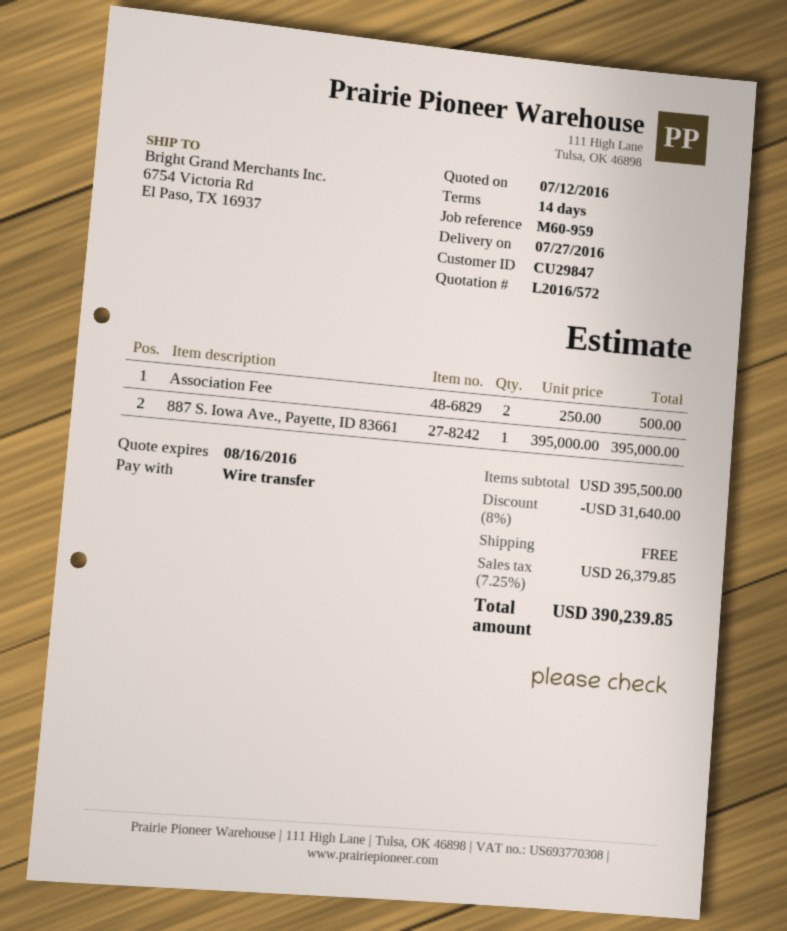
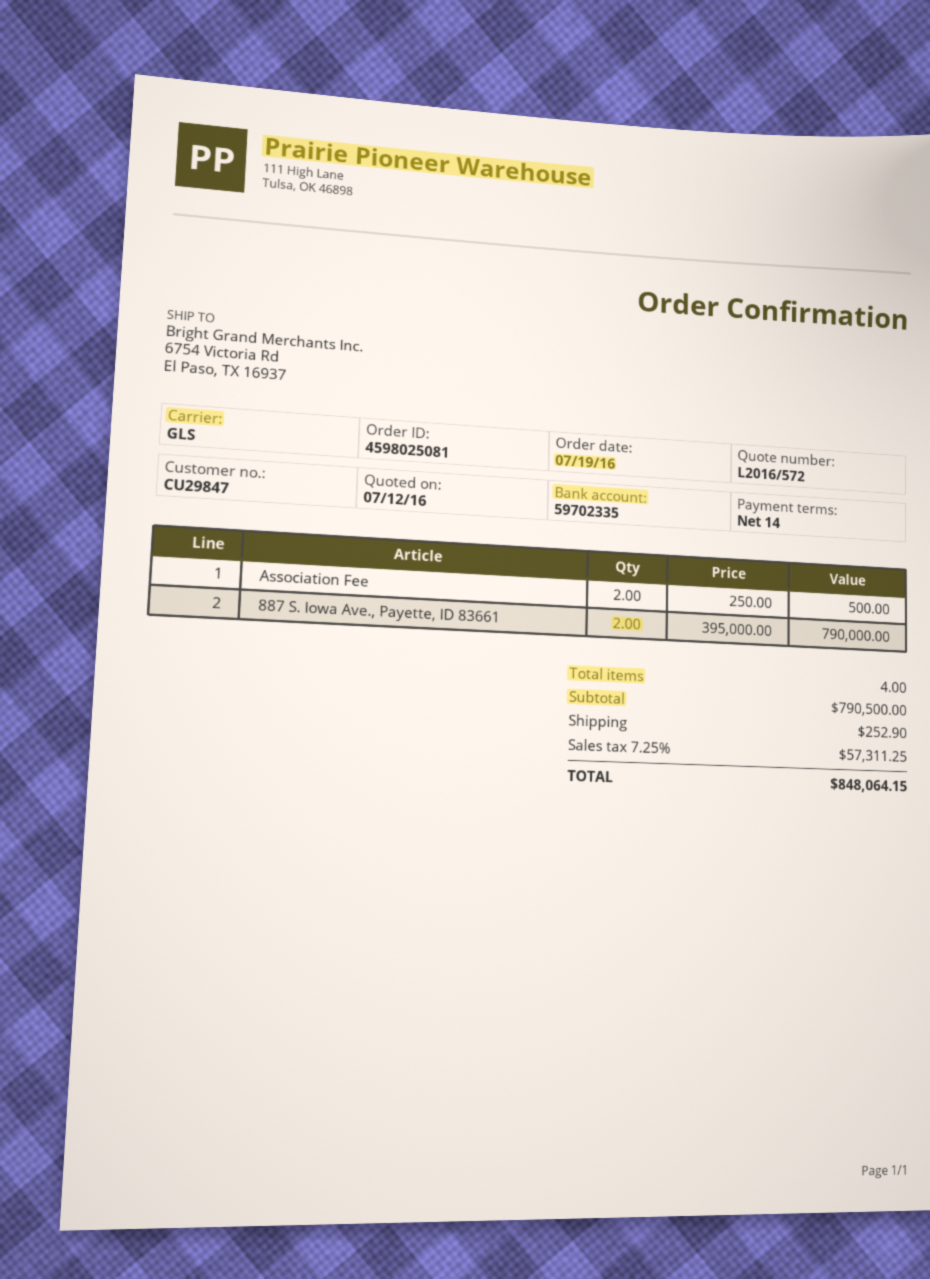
887 S. Iowa Ave., Payette, ID 83661: 1 x 395000.00 = 395000.00 -> 2 x 395000.00 = 790000.00
subtotal: 395500.00 -> 790500.00
discount: 8% = 31640.00 -> none
shipping: 0.00 -> 252.90
tax: 7.25% = 26379.85 -> 7.25% = 57311.25
total: 390239.85 -> 848064.15

